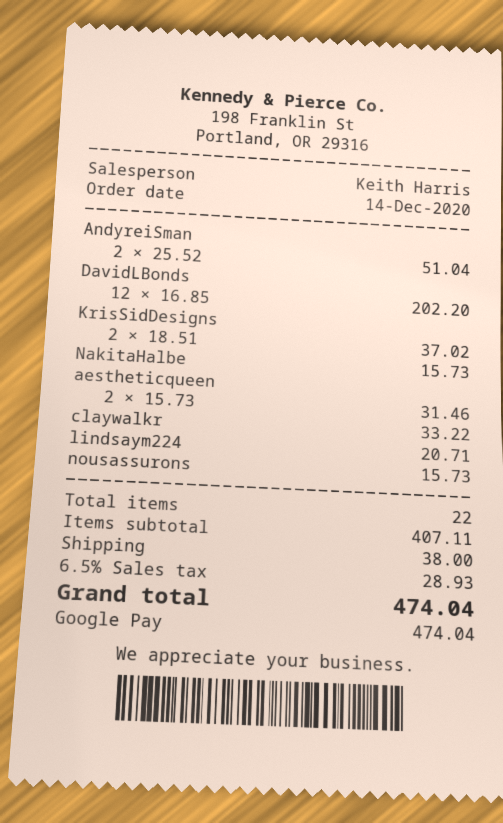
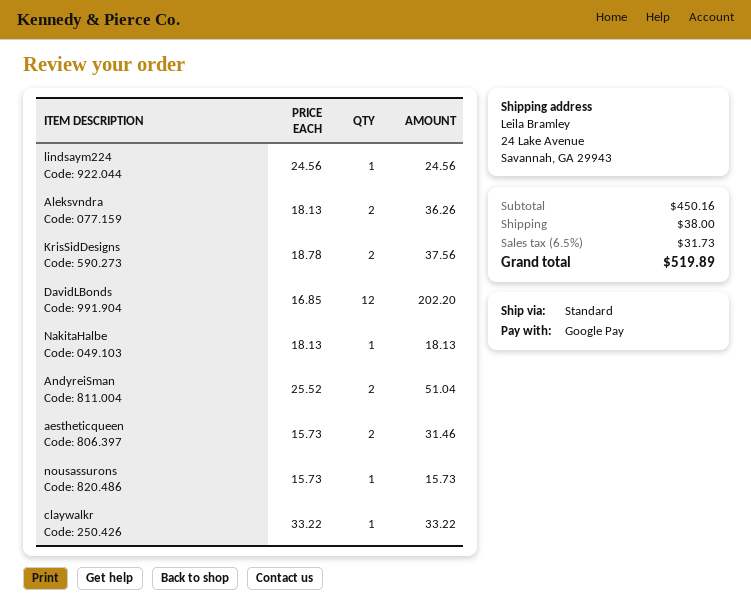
KrisSidDesigns: 2 x 18.51 = 37.02 -> 2 x 18.78 = 37.56
NakitaHalbe: 1 x 15.73 = 15.73 -> 1 x 18.13 = 18.13
lindsaym224: 1 x 20.71 = 20.71 -> 1 x 24.56 = 24.56
Aleksvndra: none -> 2 x 18.13 = 36.26
subtotal: 407.11 -> 450.16
tax: 6.5% = 28.93 -> 6.5% = 31.73
total: 474.04 -> 519.89

